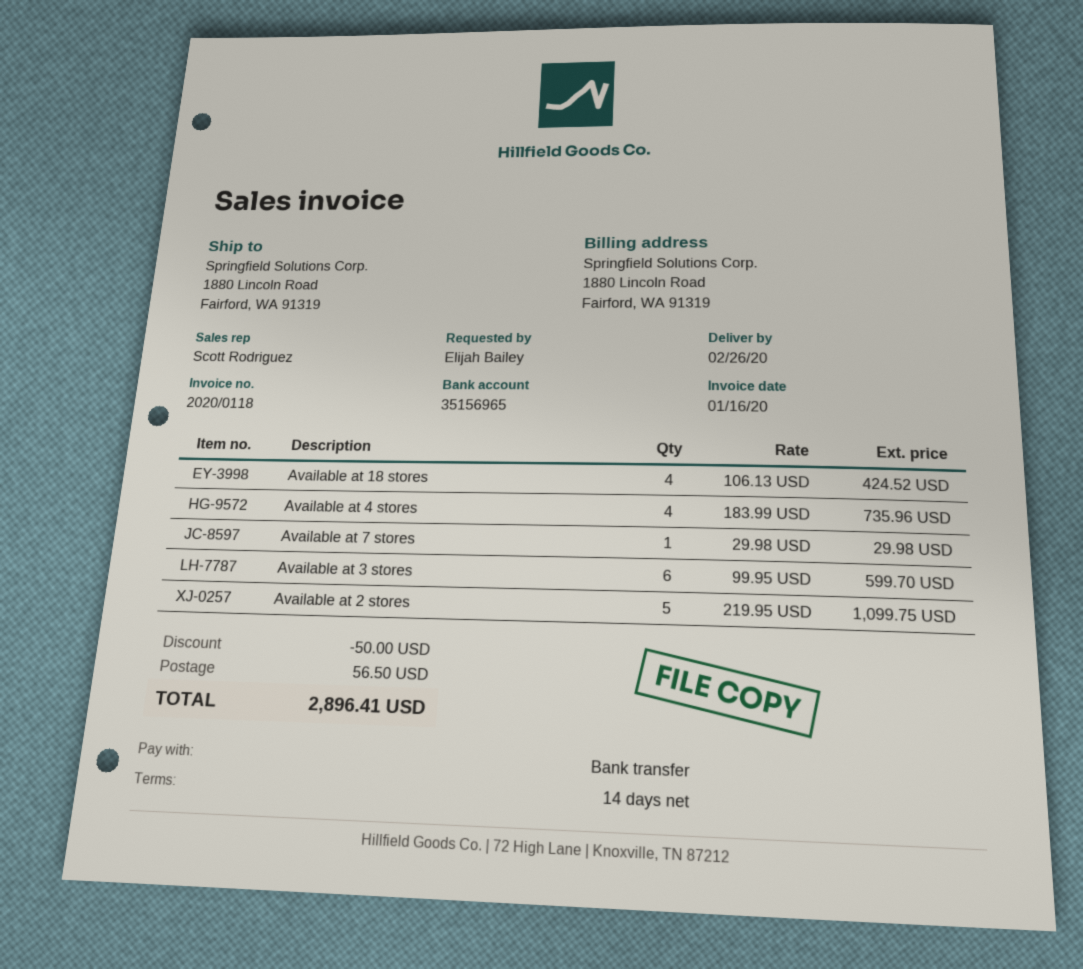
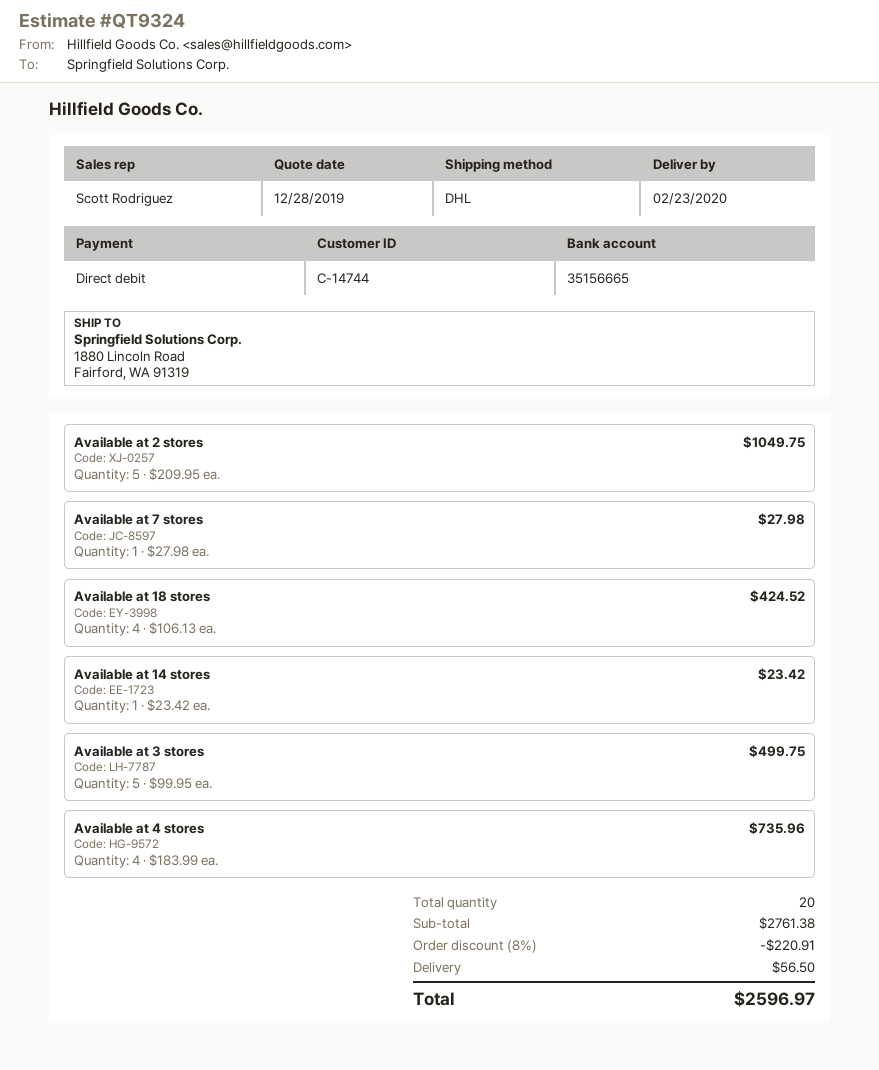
delivery date: 2020-02-26 -> 2020-02-23
payment method: bank transfer -> direct debit
bank account: 35156965 -> 35156665
Available at 7 stores: 1 x 29.98 = 29.98 -> 1 x 27.98 = 27.98
Available at 3 stores: 6 x 99.95 = 599.70 -> 5 x 99.95 = 499.75
Available at 2 stores: 5 x 219.95 = 1099.75 -> 5 x 209.95 = 1049.75
Available at 14 stores: none -> 1 x 23.42 = 23.42
discount: 50.00 -> 220.91
total: 2896.41 -> 2596.97

